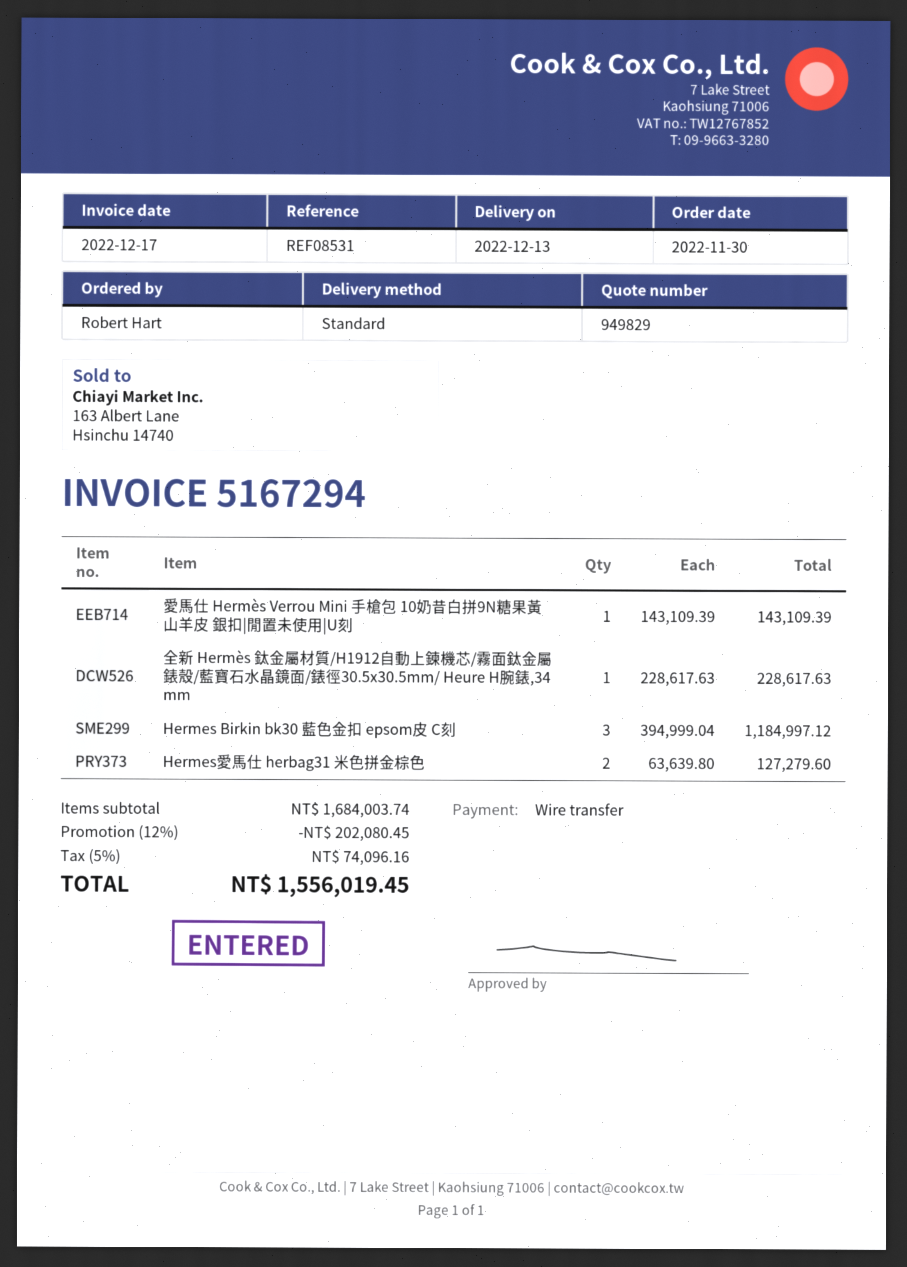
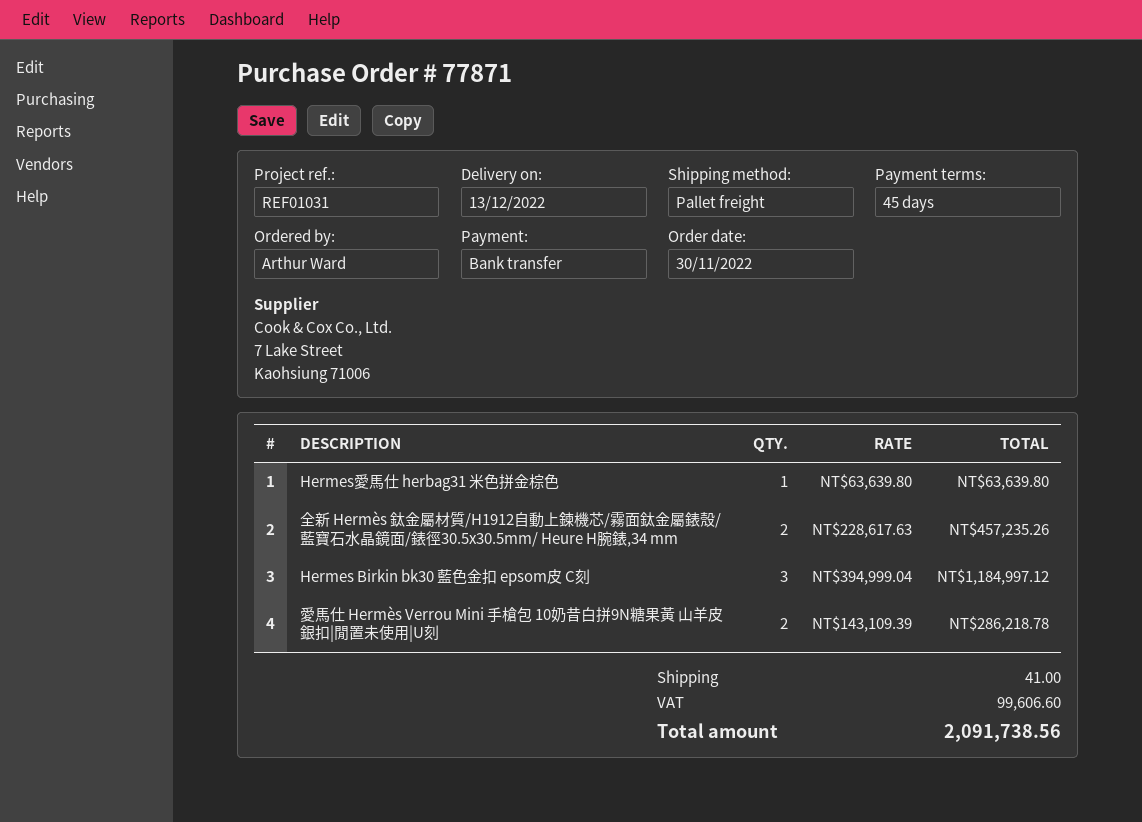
reference: REF08531 -> REF01031
ordered by: Robert Hart -> Arthur Ward
shipping method: standard -> pallet freight
愛馬仕 Hermès Verrou Mini 手槍包 10奶昔白拼9N糖果黃 山羊皮 銀扣|閒置未使用|U刻: 1 x 143109.39 = 143109.39 -> 2 x 143109.39 = 286218.78
全新 Hermès 鈦金屬材質/H1912自動上鍊機芯/霧面鈦金屬錶殼/藍寶石水晶鏡面/錶徑30.5x30.5mm/ Heure H腕錶,34 mm: 1 x 228617.63 = 228617.63 -> 2 x 228617.63 = 457235.26
Hermes愛馬仕 herbag31 米色拼金棕色: 2 x 63639.80 = 127279.60 -> 1 x 63639.80 = 63639.80
discount: 12% = 202080.45 -> none
shipping: none -> 41.00
tax: 74096.16 -> 99606.60
total: 1556019.45 -> 2091738.56

